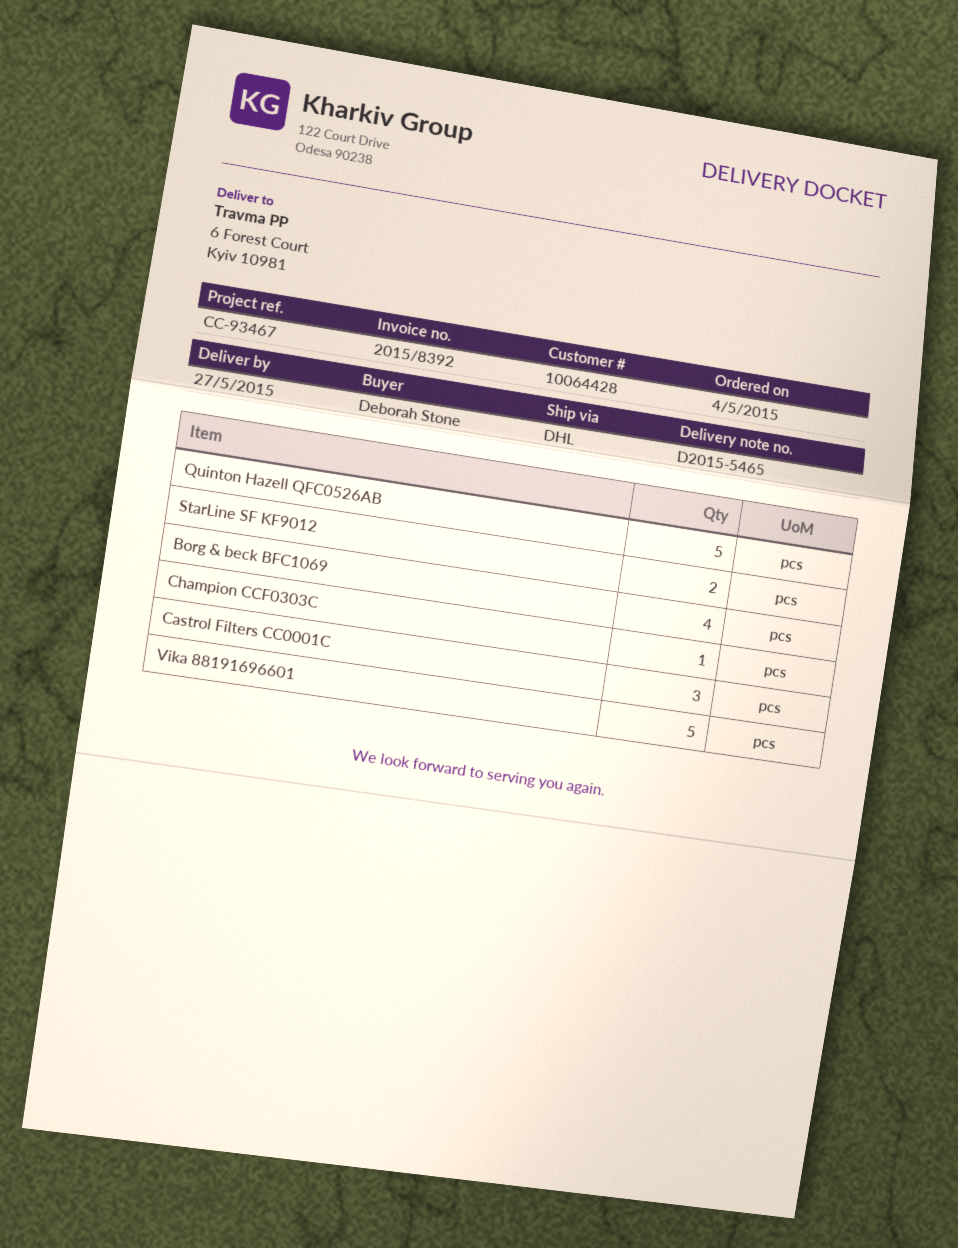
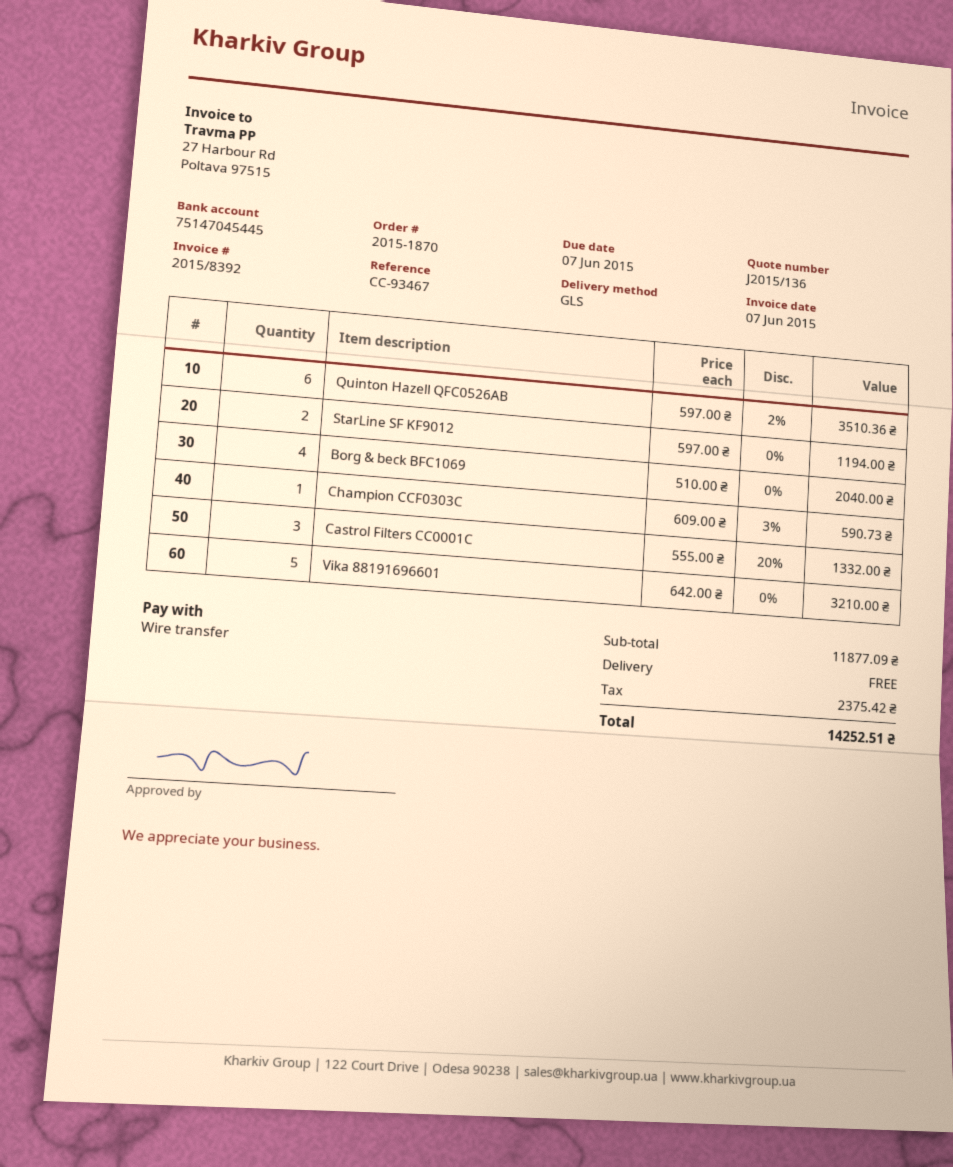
shipping method: DHL -> GLS
Quinton Hazell QFC0526AB: 5 -> 6

